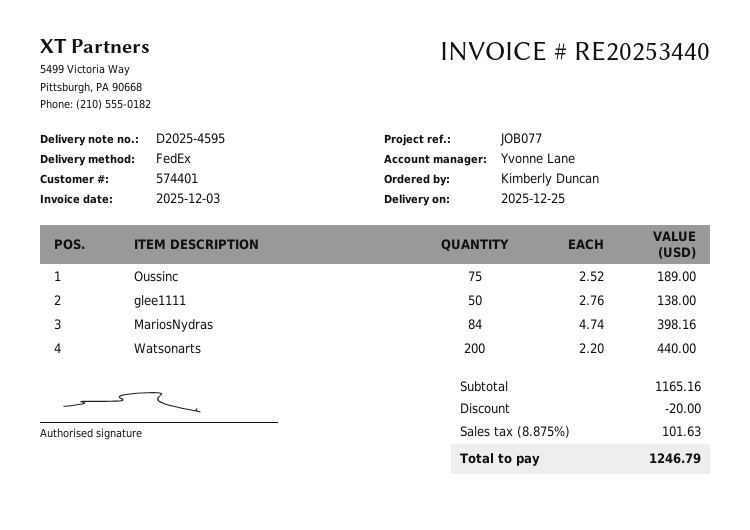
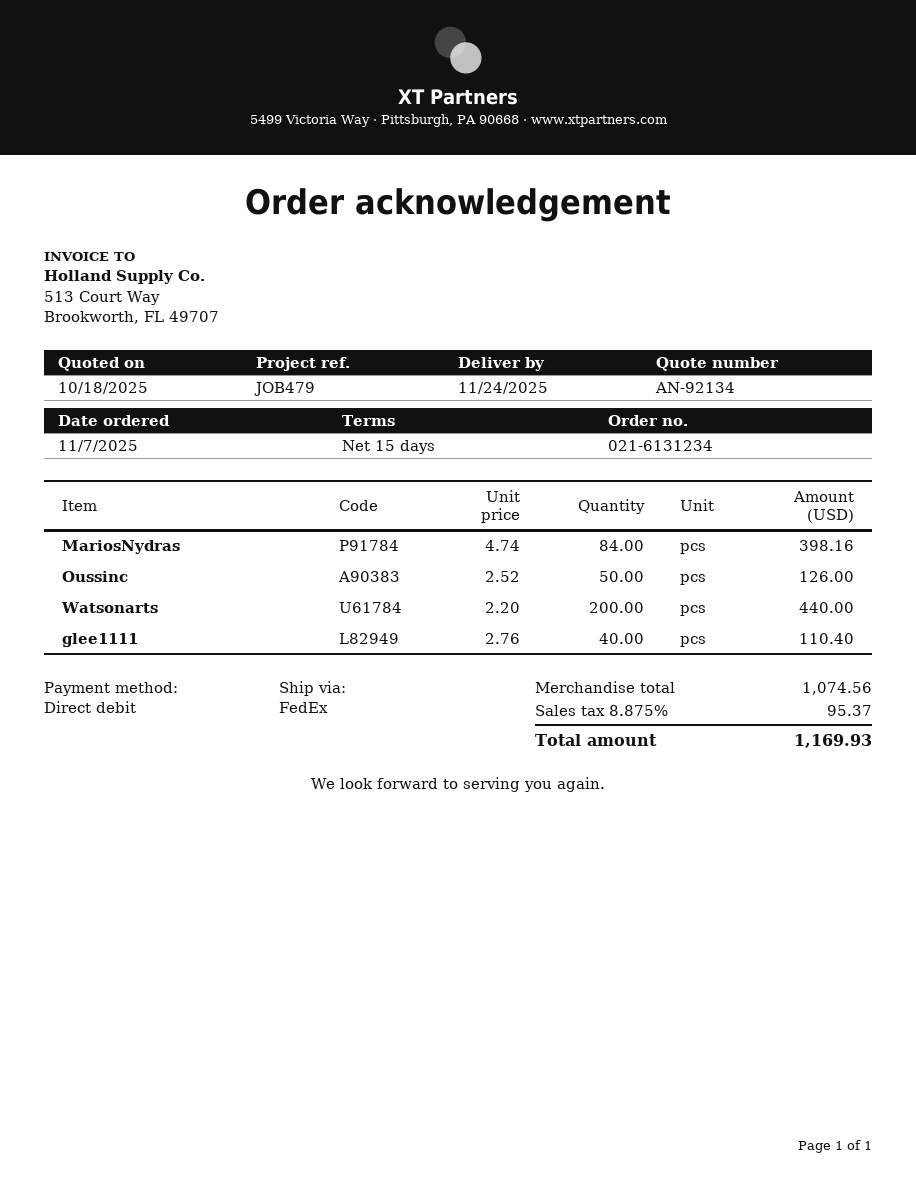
delivery date: 2025-12-25 -> 2025-11-24
reference: JOB077 -> JOB479
Oussinc: 75 x 2.52 = 189.00 -> 50 x 2.52 = 126.00
glee1111: 50 x 2.76 = 138.00 -> 40 x 2.76 = 110.40
subtotal: 1165.16 -> 1074.56
discount: 20.00 -> none
tax: 8.875% = 101.63 -> 8.875% = 95.37
total: 1246.79 -> 1169.93

